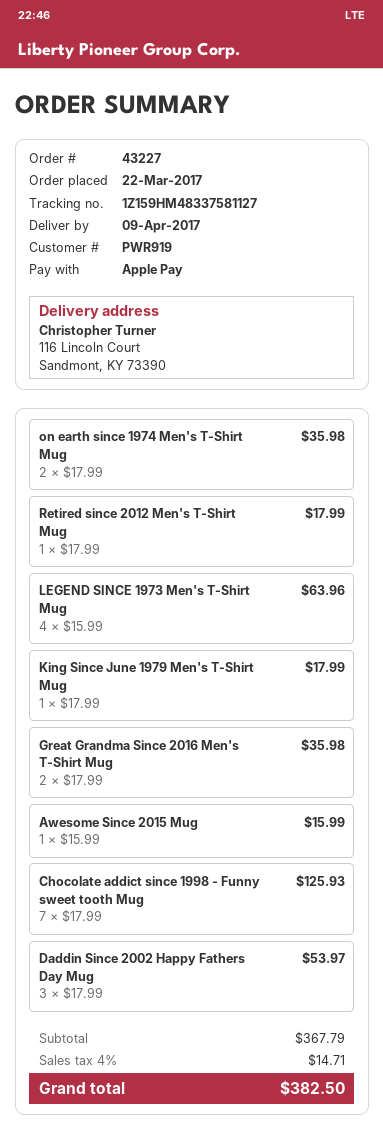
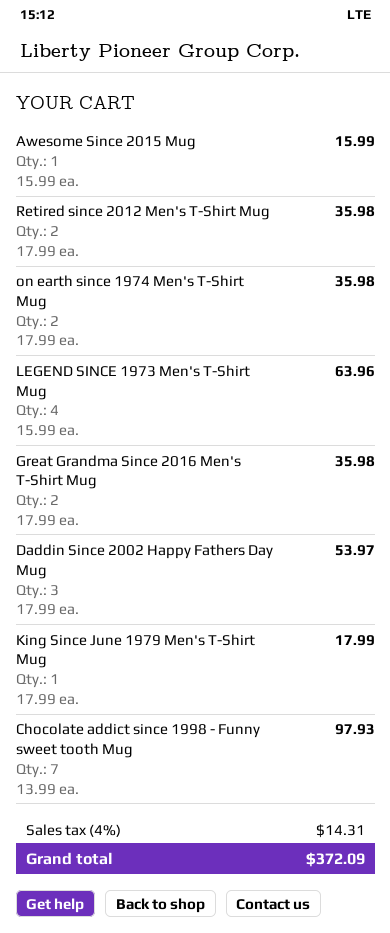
Retired since 2012 Men's T-Shirt Mug: 1 x 17.99 = 17.99 -> 2 x 17.99 = 35.98
Chocolate addict since 1998 - Funny sweet tooth Mug: 7 x 17.99 = 125.93 -> 7 x 13.99 = 97.93
tax: 4% = 14.71 -> 4% = 14.31
total: 382.50 -> 372.09

